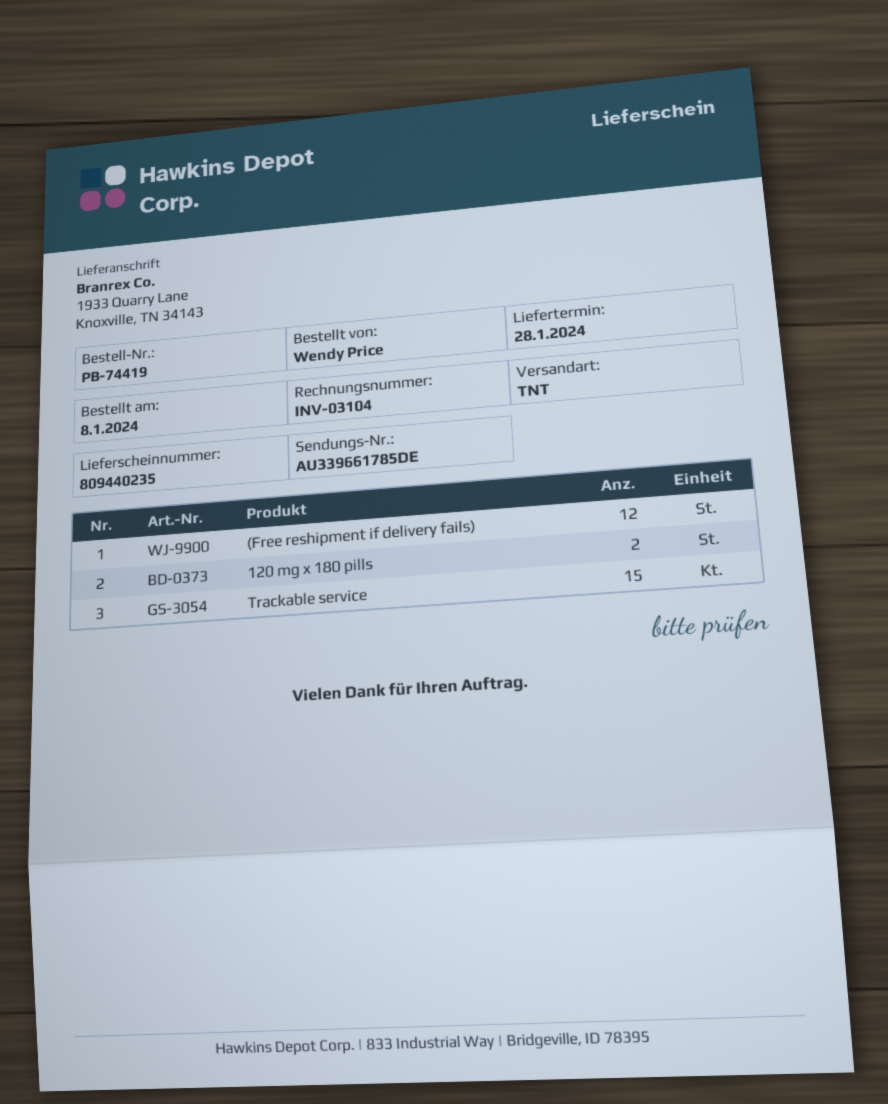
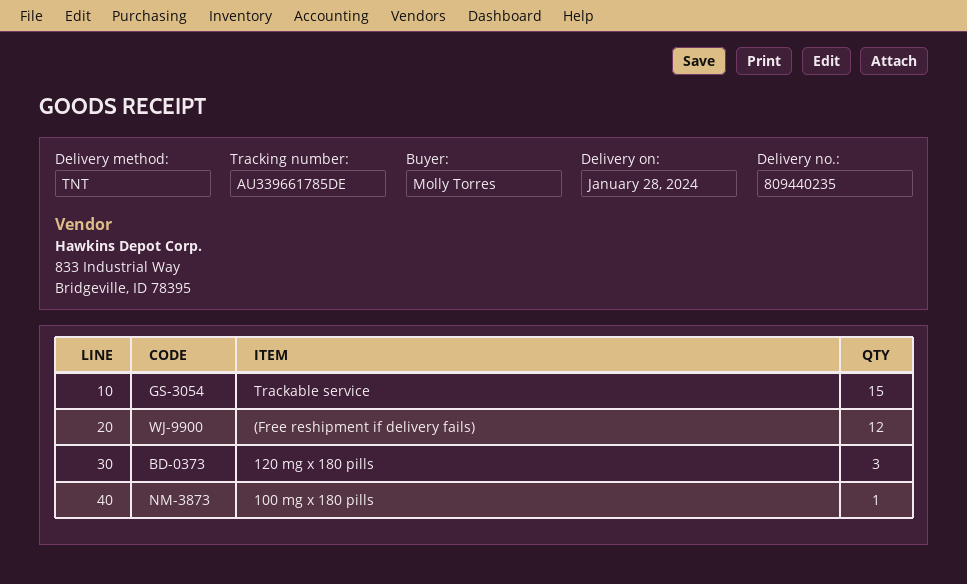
ordered by: Wendy Price -> Molly Torres
120 mg x 180 pills: 2 -> 3
100 mg x 180 pills: none -> 1

